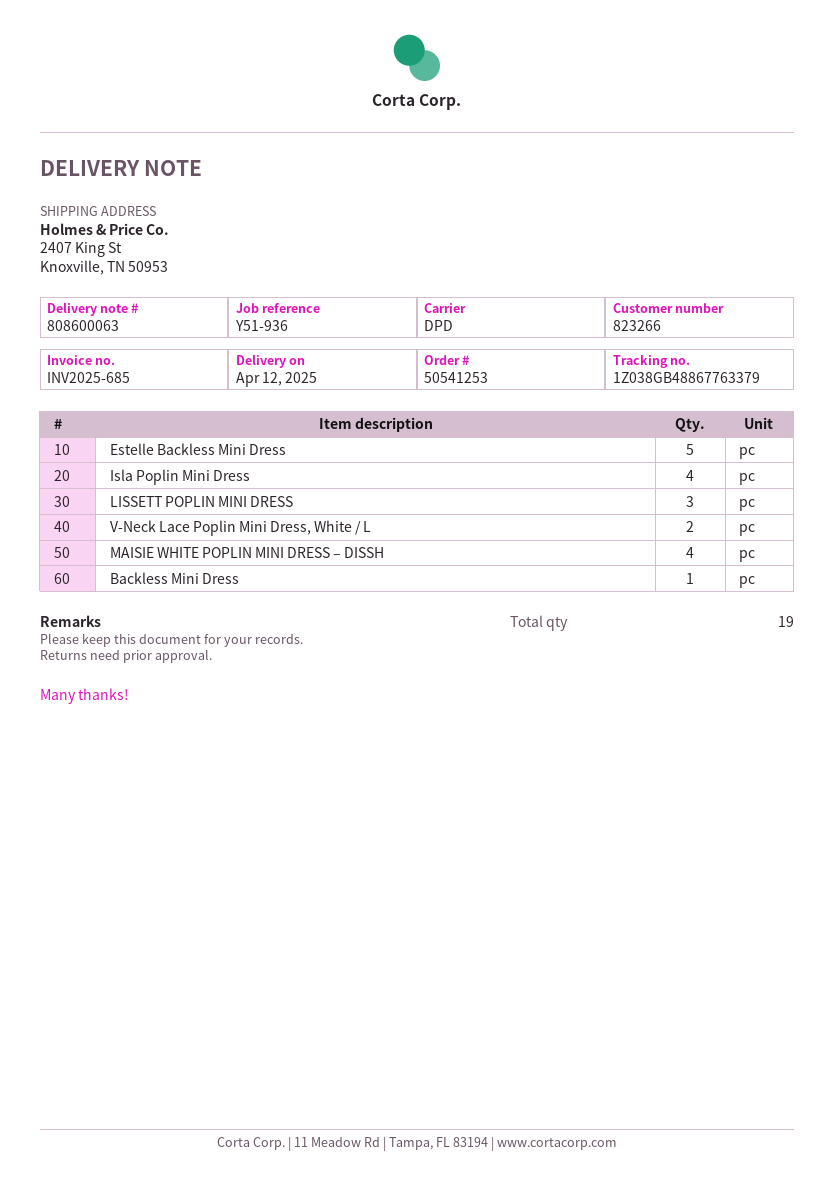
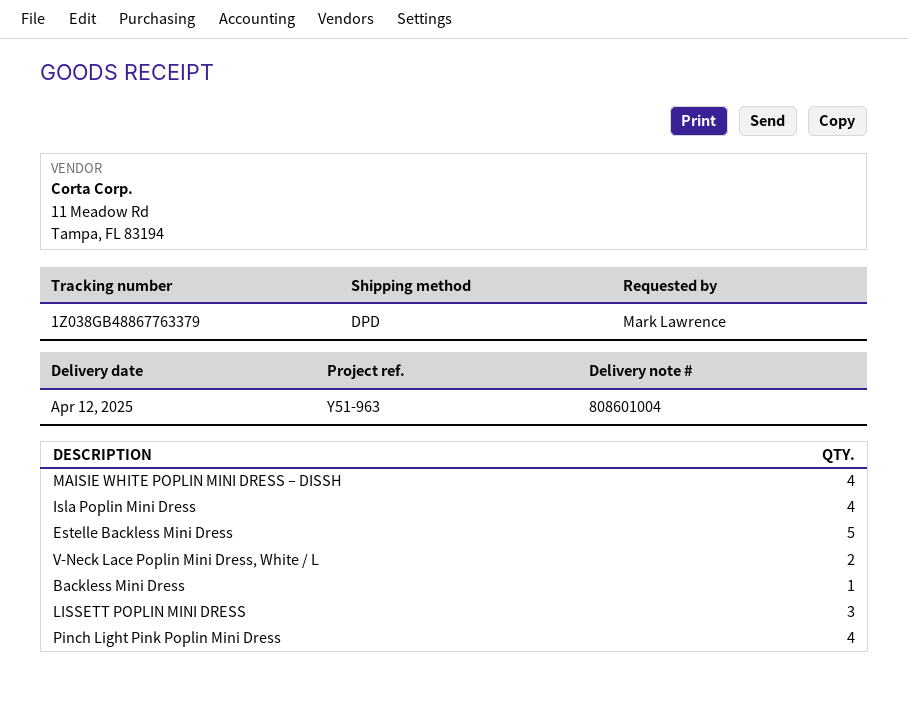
delivery note number: 808600063 -> 808601004
reference: Y51-936 -> Y51-963
Pinch Light Pink Poplin Mini Dress: none -> 4

